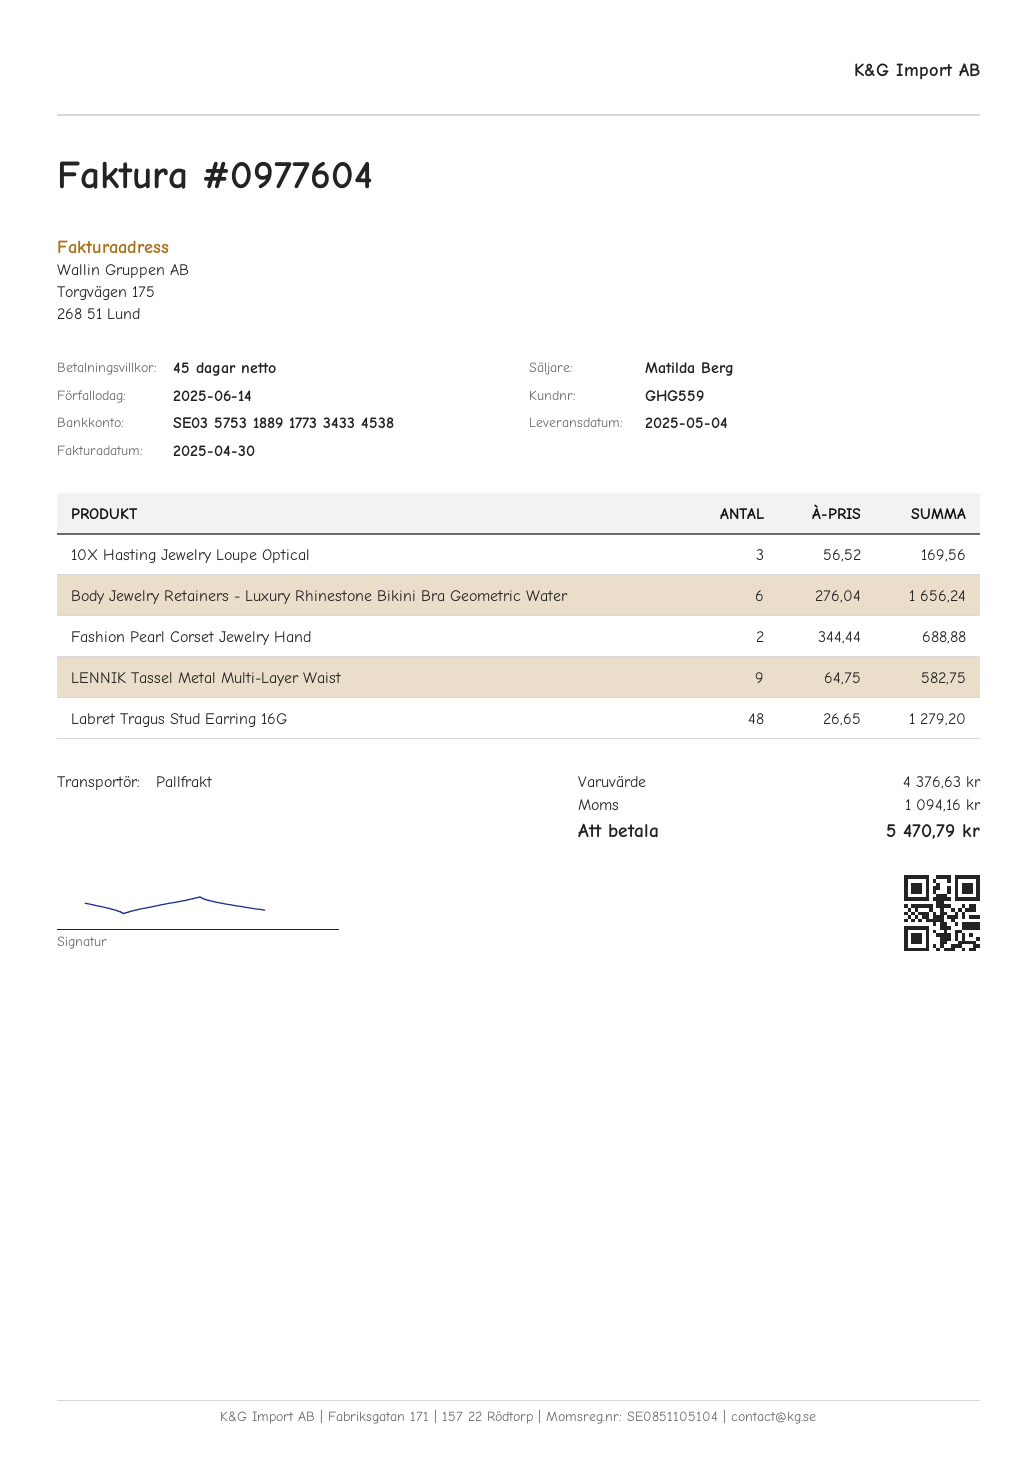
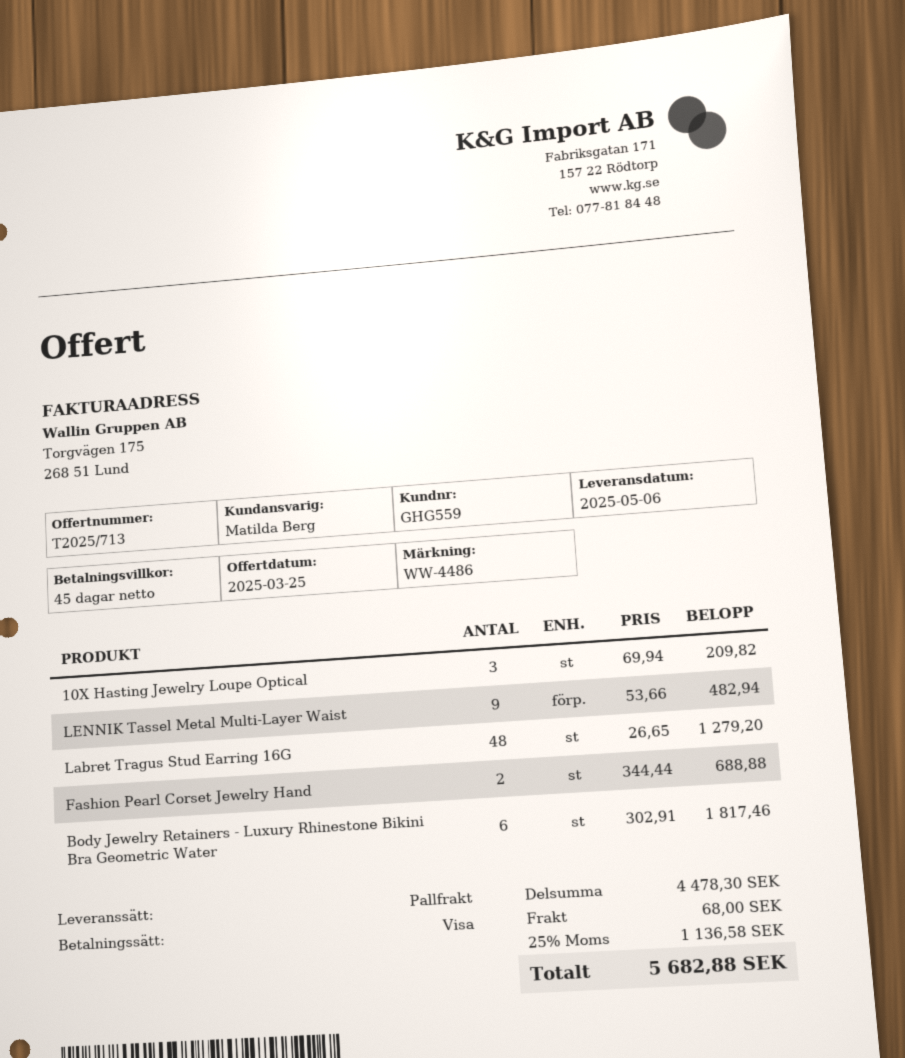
delivery date: 2025-05-04 -> 2025-05-06
10X Hasting Jewelry Loupe Optical: 3 x 56.52 = 169.56 -> 3 x 69.94 = 209.82
Body Jewelry Retainers - Luxury Rhinestone Bikini Bra Geometric Water: 6 x 276.04 = 1656.24 -> 6 x 302.91 = 1817.46
LENNIK Tassel Metal Multi-Layer Waist: 9 x 64.75 = 582.75 -> 9 x 53.66 = 482.94
subtotal: 4376.63 -> 4478.30
shipping: none -> 68.00
tax: 1094.16 -> 1136.58
total: 5470.79 -> 5682.88

